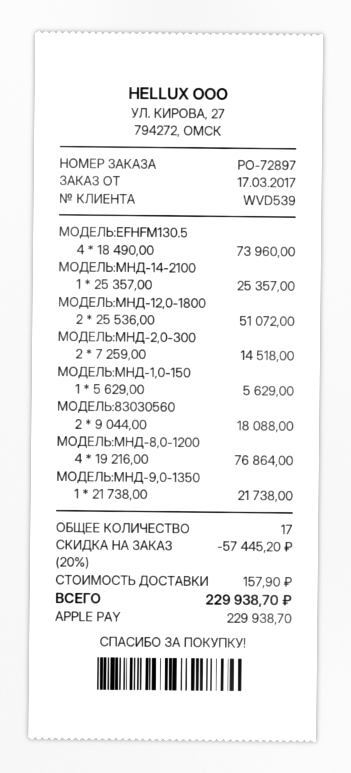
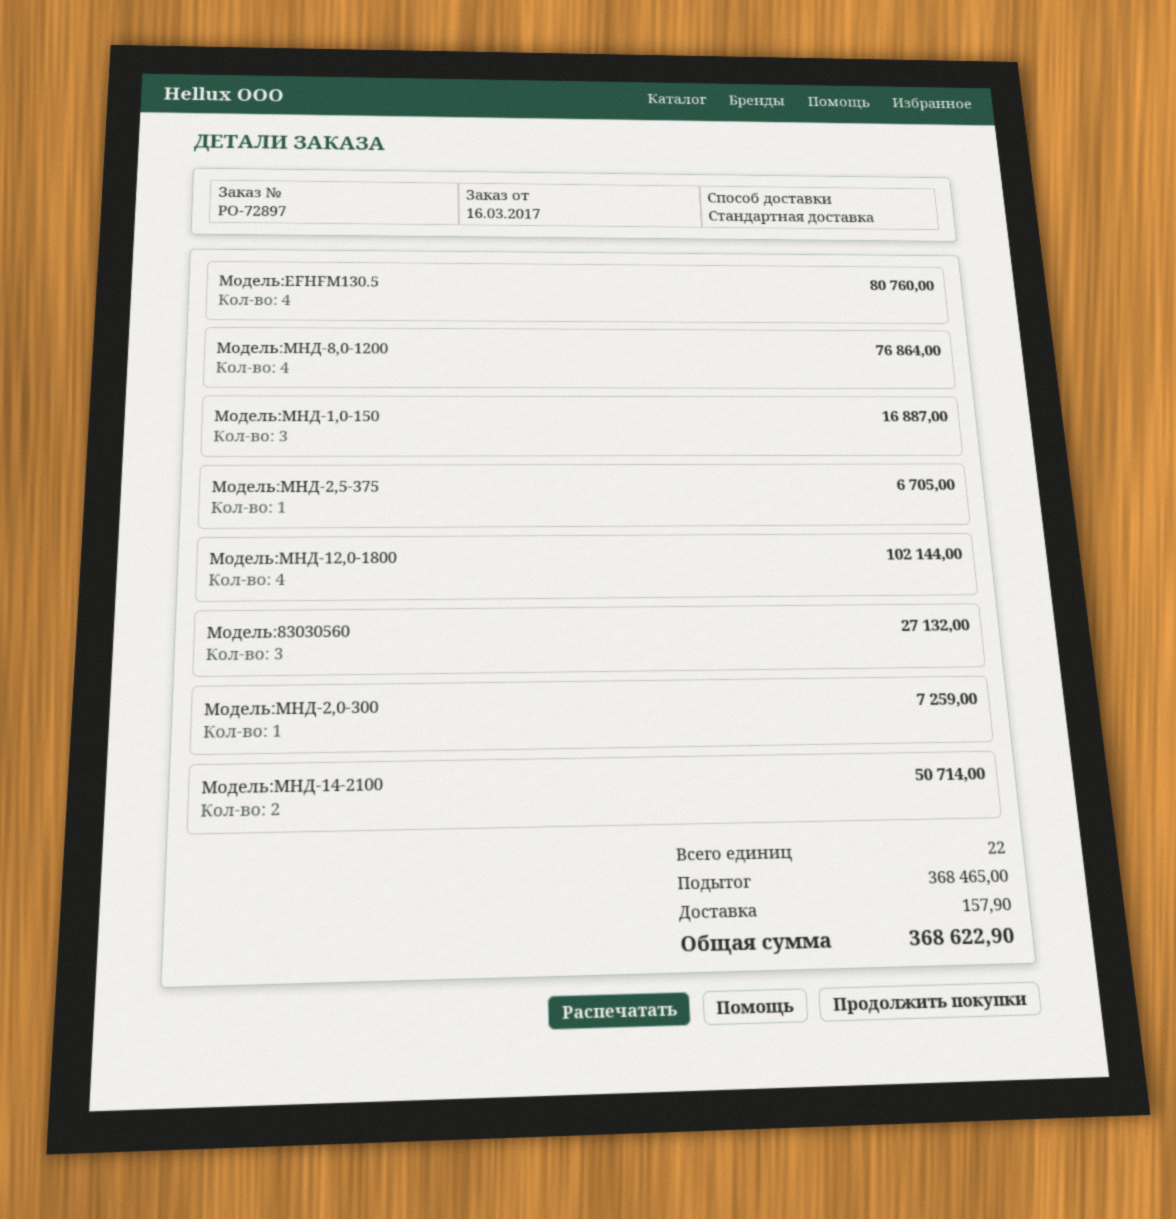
order date: 2017-03-17 -> 2017-03-16
МОДЕЛЬ:EFHFM130.5: 4 for 73960.00 -> 4 for 80760.00
МОДЕЛЬ:МНД-14-2100: 1 for 25357.00 -> 2 for 50714.00
МОДЕЛЬ:МНД-12,0-1800: 2 for 51072.00 -> 4 for 102144.00
МОДЕЛЬ:МНД-2,0-300: 2 for 14518.00 -> 1 for 7259.00
МОДЕЛЬ:МНД-1,0-150: 1 for 5629.00 -> 3 for 16887.00
МОДЕЛЬ:83030560: 2 for 18088.00 -> 3 for 27132.00
МОДЕЛЬ:МНД-9,0-1350: 1 for 21738.00 -> none
Модель:МНД-2,5-375: none -> 1 for 6705.00
total quantity: 17 -> 22
discount: 20% = 57445.20 -> none
total: 229938.70 -> 368622.90

